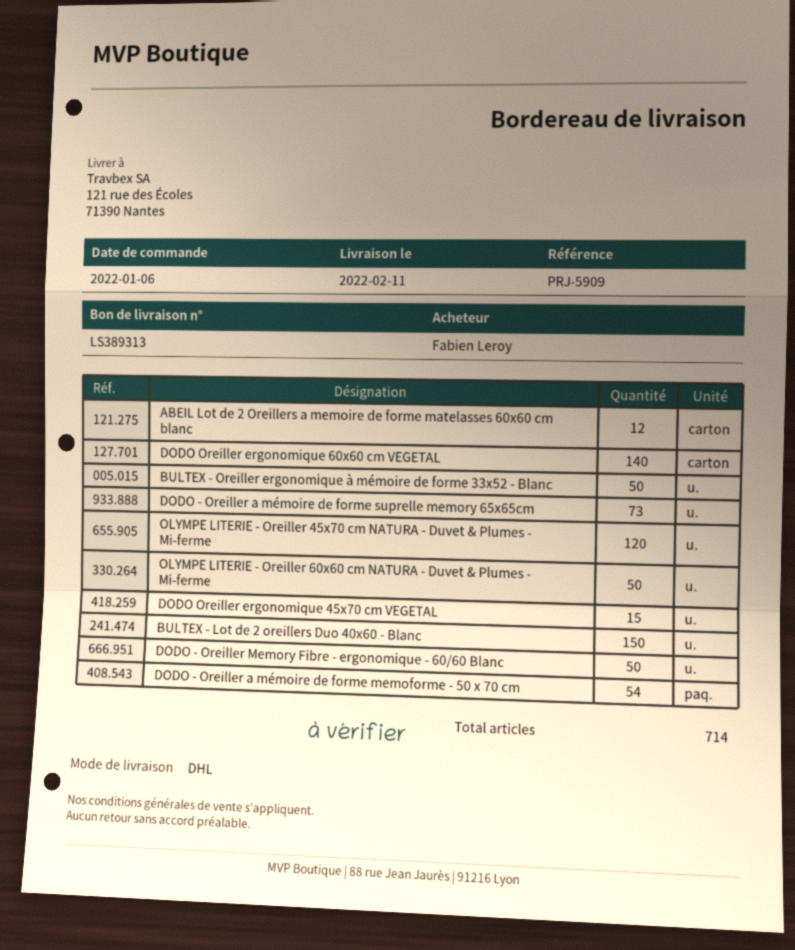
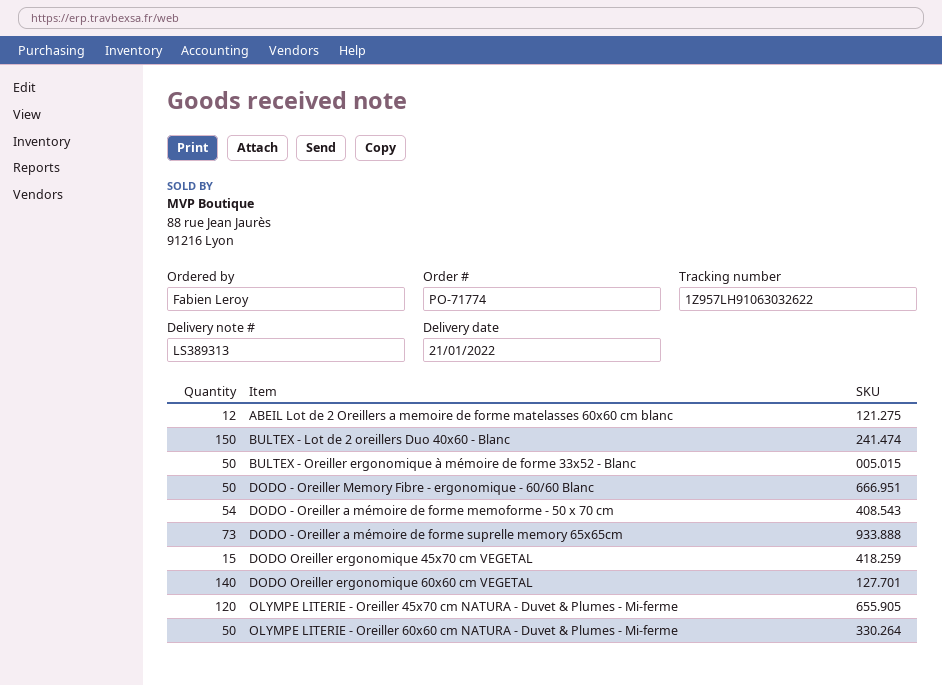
delivery date: 2022-02-11 -> 2022-01-21

